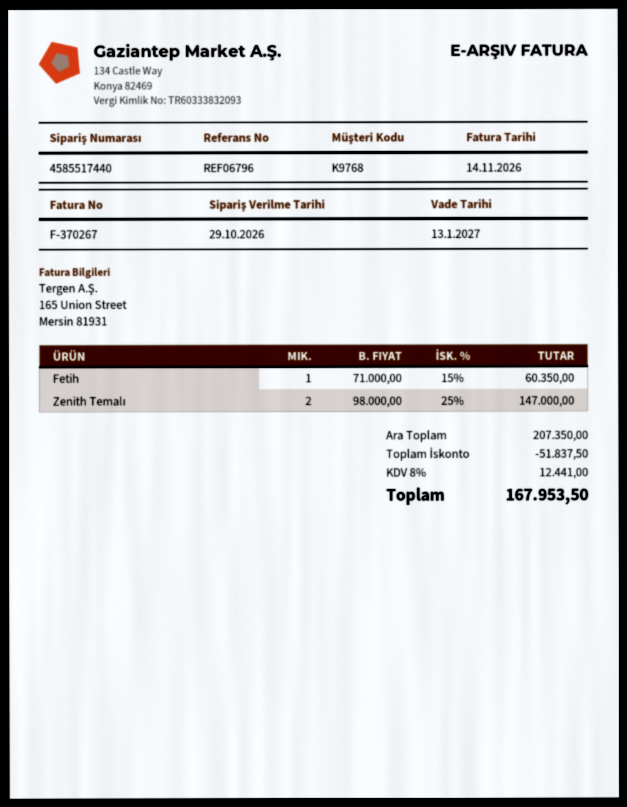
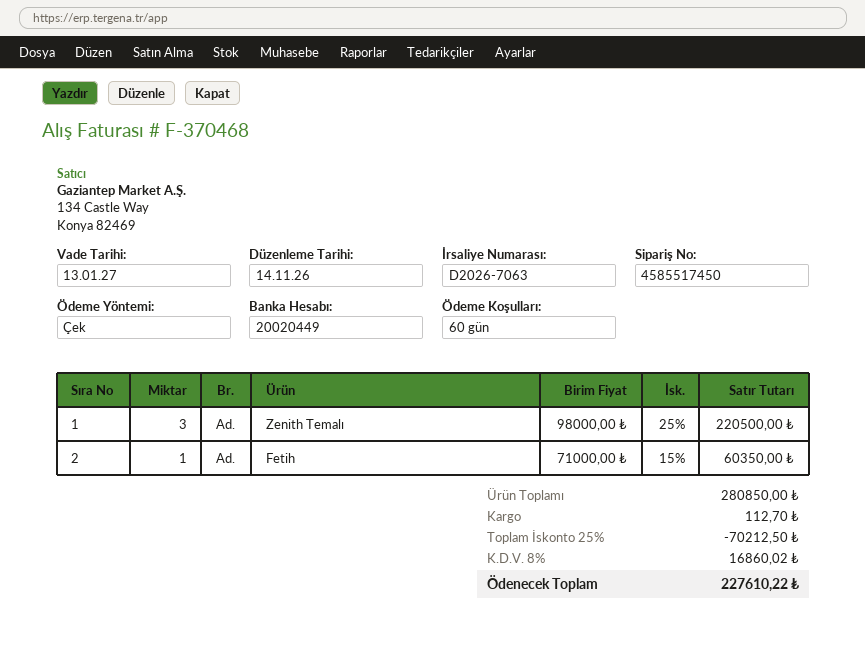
order number: 4585517440 -> 4585517450
invoice number: F-370267 -> F-370468
Zenith Temalı: 2 x 98000.00 - 25% = 147000.00 -> 3 x 98000.00 - 25% = 220500.00
subtotal: 207350.00 -> 280850.00
discount: 51837.50 -> 70212.50
shipping: none -> 112.70
tax: 8% = 12441.00 -> 8% = 16860.02
total: 167953.50 -> 227610.22

